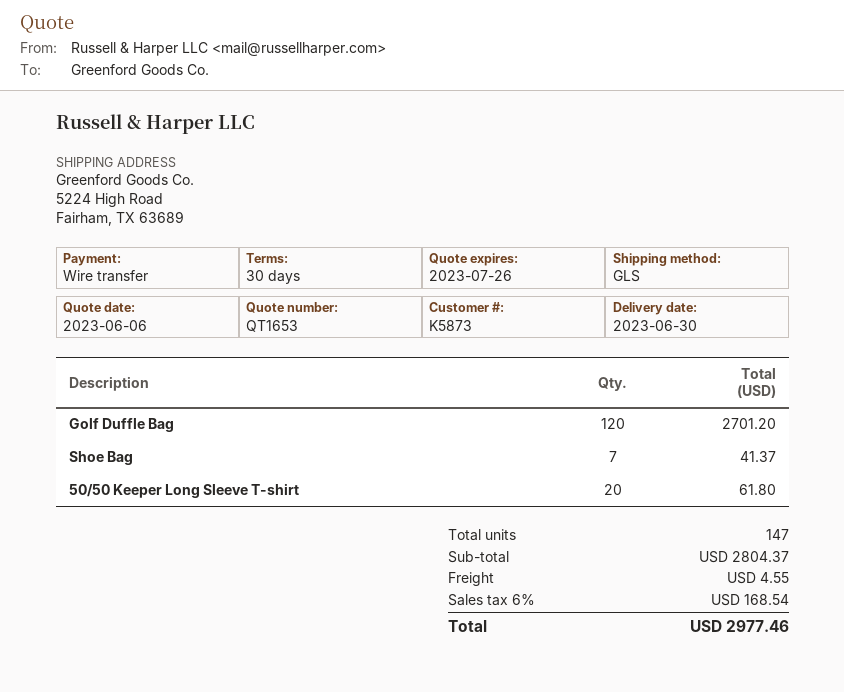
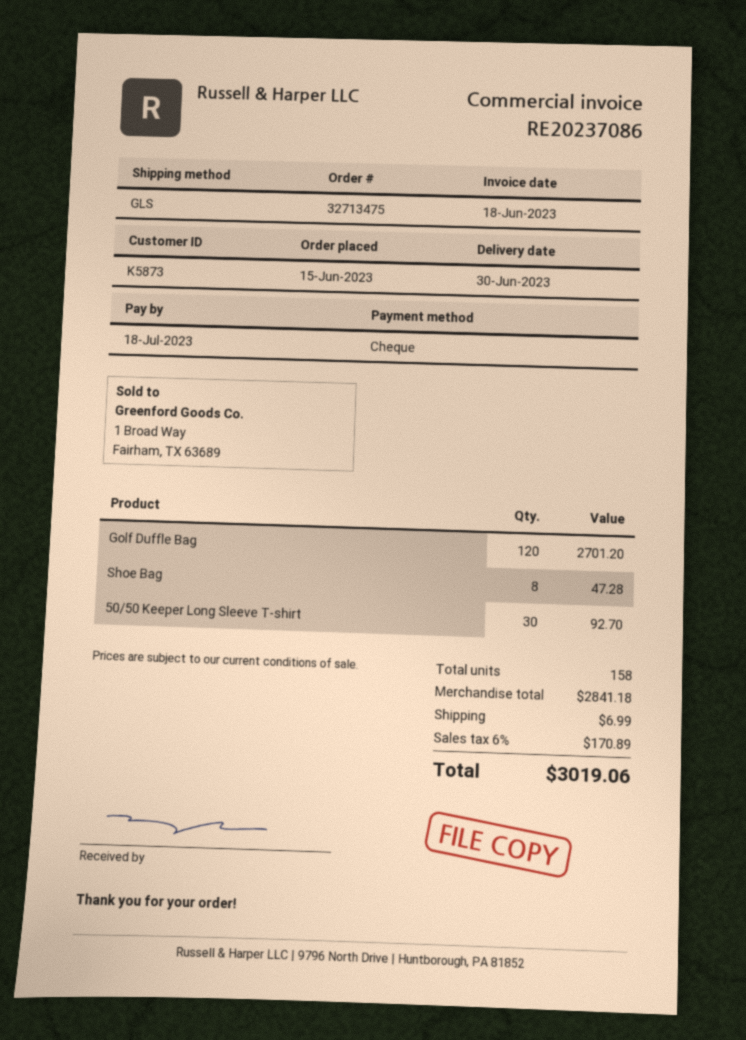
payment method: bank transfer -> cheque
Shoe Bag: 7 for 41.37 -> 8 for 47.28
50/50 Keeper Long Sleeve T-shirt: 20 for 61.80 -> 30 for 92.70
total quantity: 147 -> 158
subtotal: 2804.37 -> 2841.18
shipping: 4.55 -> 6.99
tax: 6% = 168.54 -> 6% = 170.89
total: 2977.46 -> 3019.06

